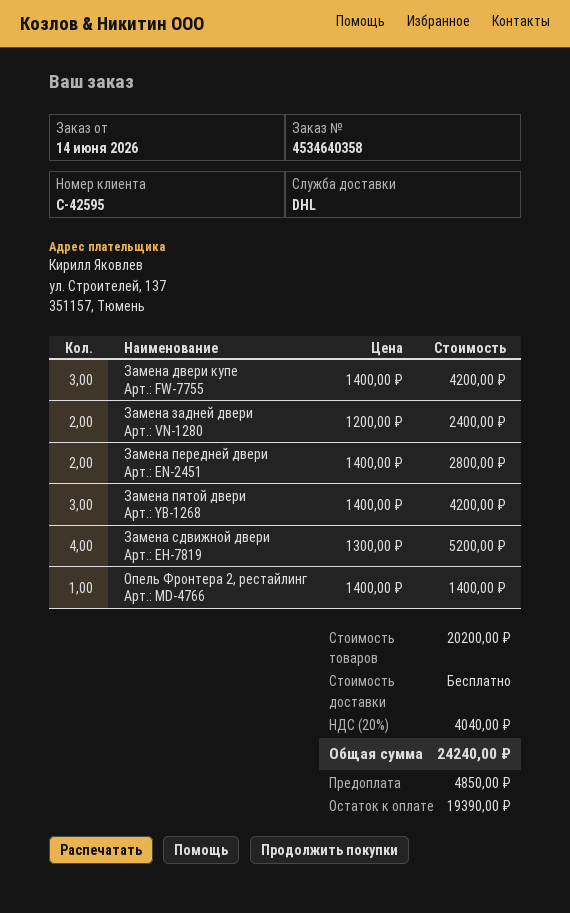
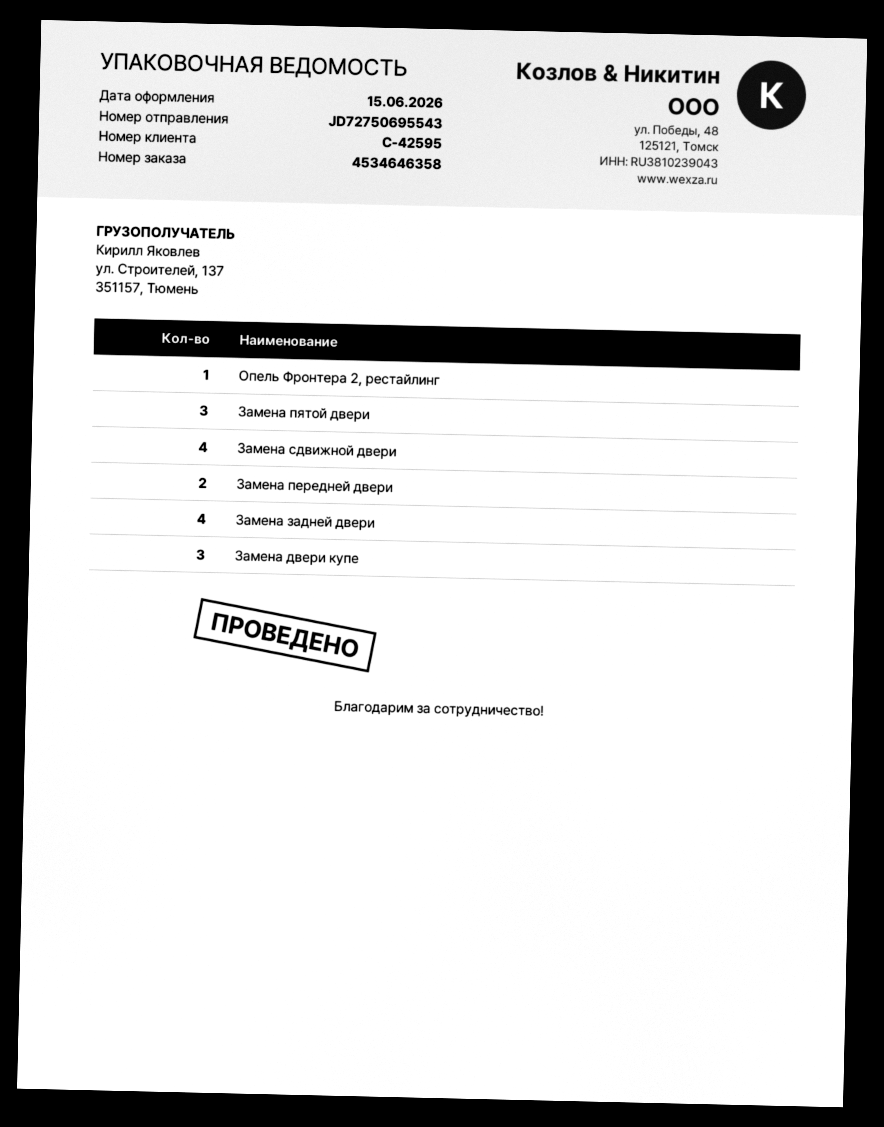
order number: 4534640358 -> 4534646358
order date: 2026-06-14 -> 2026-06-15
Замена задней двери: 2 -> 4

